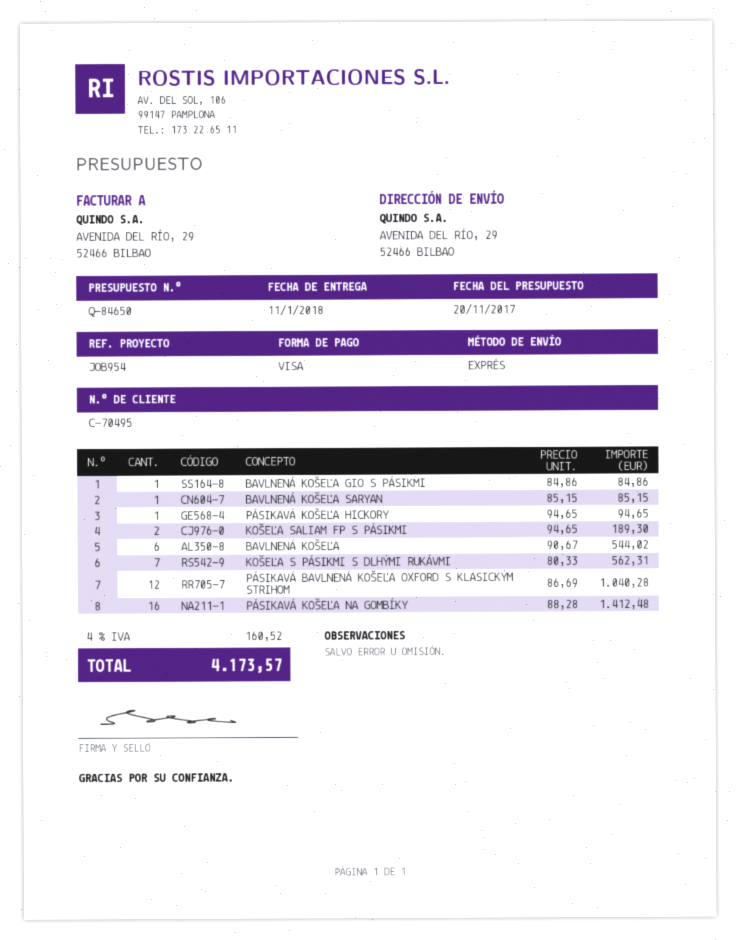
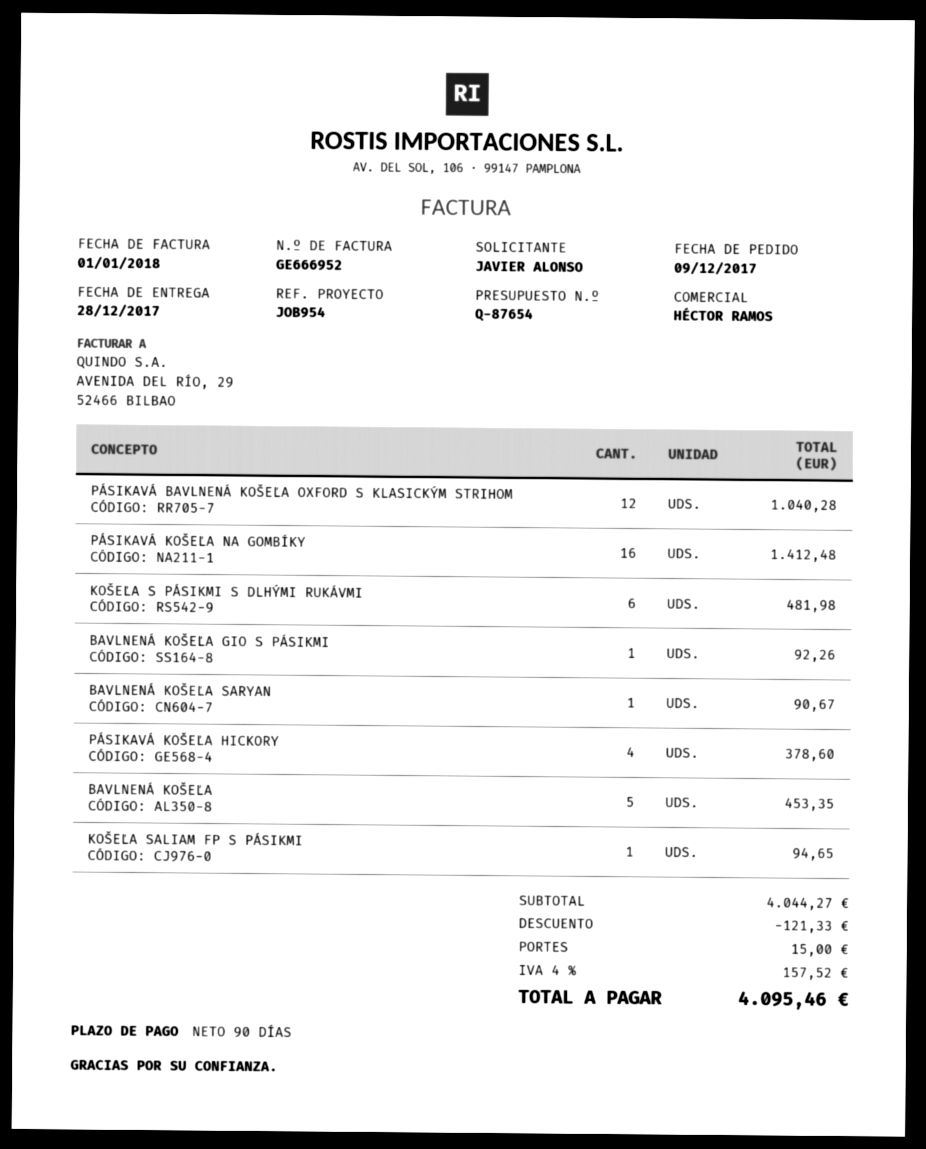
quote number: Q-84650 -> Q-87654
delivery date: 2018-01-11 -> 2017-12-28
BAVLNENÁ KOŠEĽA GIO S PÁSIKMI: 1 for 84.86 -> 1 for 92.26
BAVLNENÁ KOŠEĽA SARYAN: 1 for 85.15 -> 1 for 90.67
PÁSIKAVÁ KOŠEĽA HICKORY: 1 for 94.65 -> 4 for 378.60
KOŠEĽA SALIAM FP S PÁSIKMI: 2 for 189.30 -> 1 for 94.65
BAVLNENÁ KOŠEĽA: 6 for 544.02 -> 5 for 453.35
KOŠEĽA S PÁSIKMI S DLHÝMI RUKÁVMI: 7 for 562.31 -> 6 for 481.98
discount: none -> 121.33
shipping: none -> 15.00
tax: 4% = 160.52 -> 4% = 157.52
total: 4173.57 -> 4095.46

